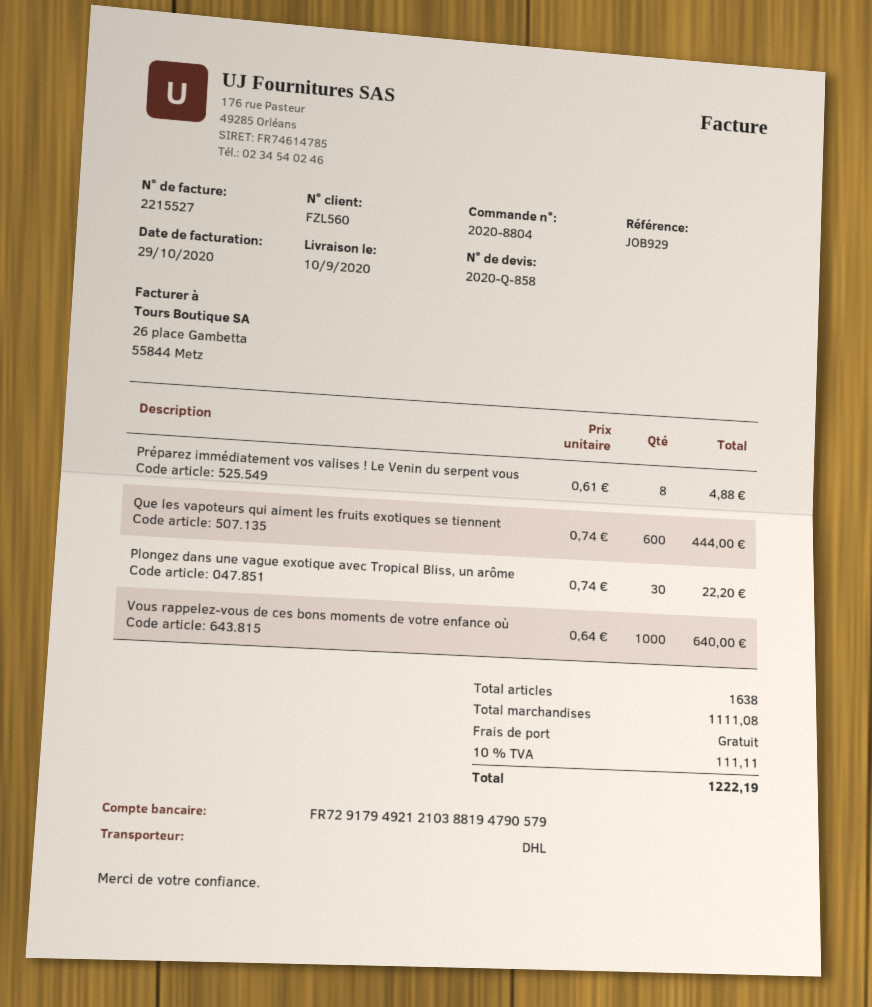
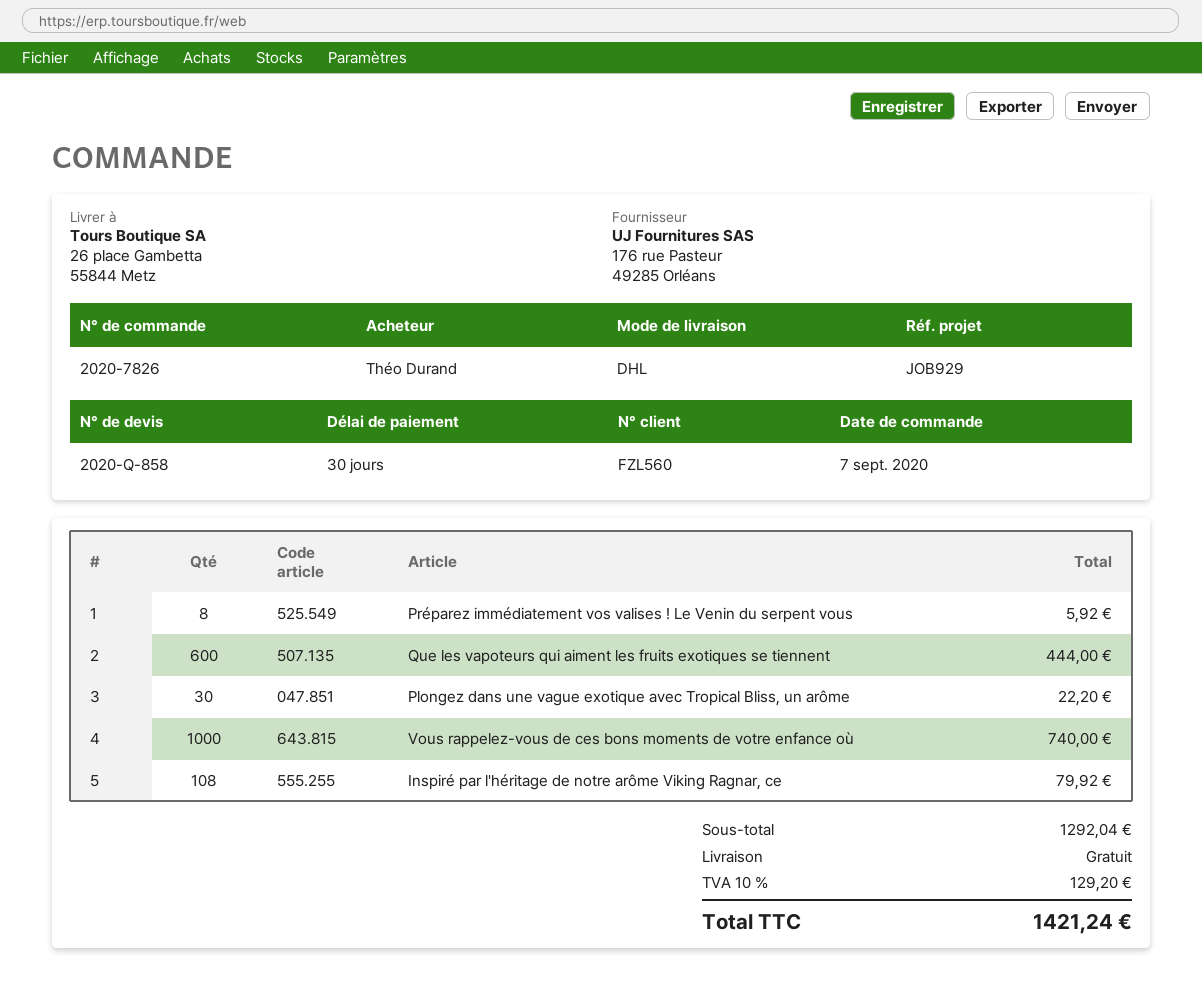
order number: 2020-8804 -> 2020-7826
Préparez immédiatement vos valises ! Le Venin du serpent vous: 8 for 4.88 -> 8 for 5.92
Vous rappelez-vous de ces bons moments de votre enfance où: 1000 for 640.00 -> 1000 for 740.00
Inspiré par l'héritage de notre arôme Viking Ragnar, ce: none -> 108 for 79.92
subtotal: 1111.08 -> 1292.04
tax: 10% = 111.11 -> 10% = 129.20
total: 1222.19 -> 1421.24

